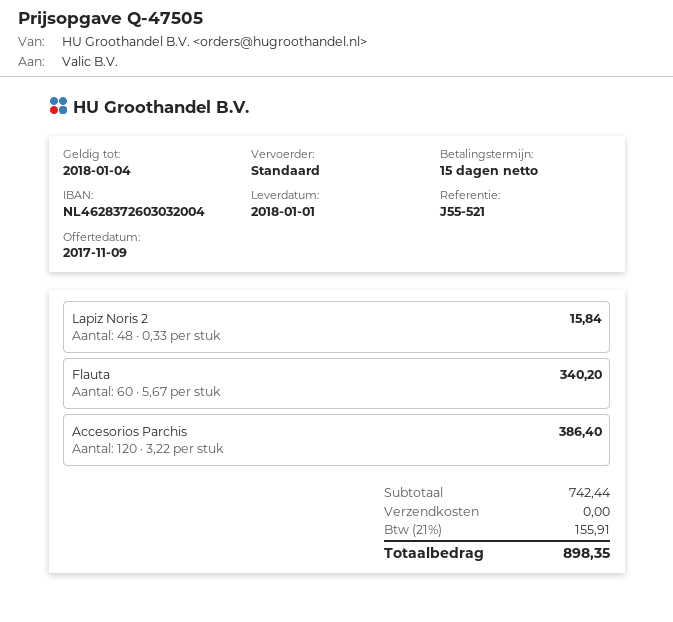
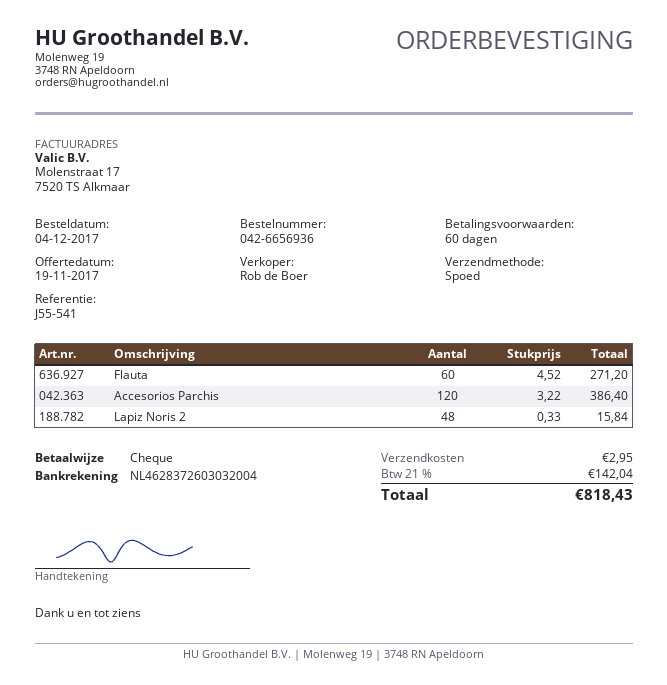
quote date: 2017-11-09 -> 2017-11-19
payment terms: 15 days -> 60 days
reference: J55-521 -> J55-541
shipping method: standard -> express
Flauta: 60 x 5.67 = 340.20 -> 60 x 4.52 = 271.20
shipping: 0.00 -> 2.95
tax: 21% = 155.91 -> 21% = 142.04
total: 898.35 -> 818.43

